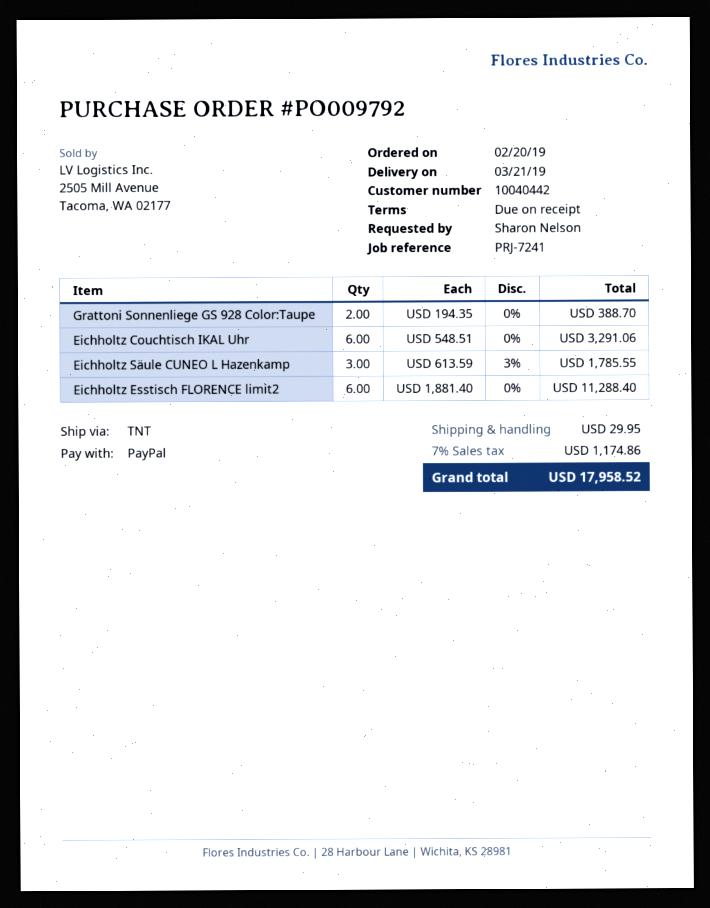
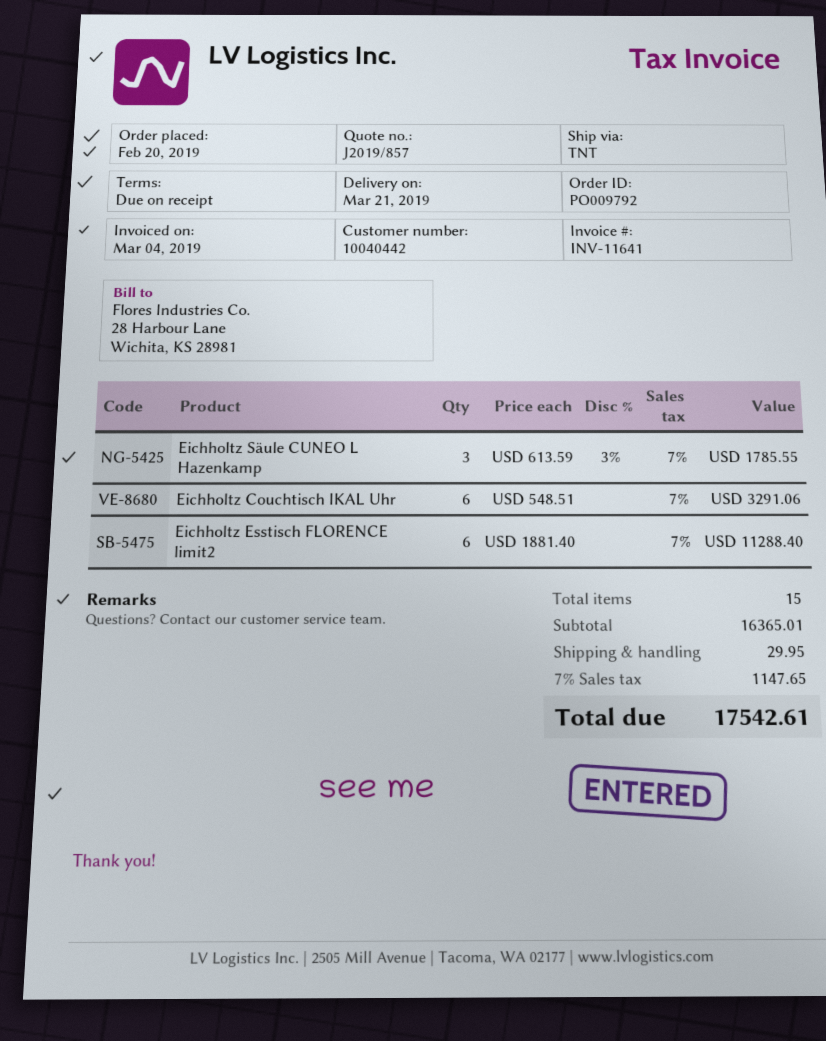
Grattoni Sonnenliege GS 928 Color:Taupe: 2 x 194.35 = 388.70 -> none
tax: 7% = 1174.86 -> 7% = 1147.65
total: 17958.52 -> 17542.61

